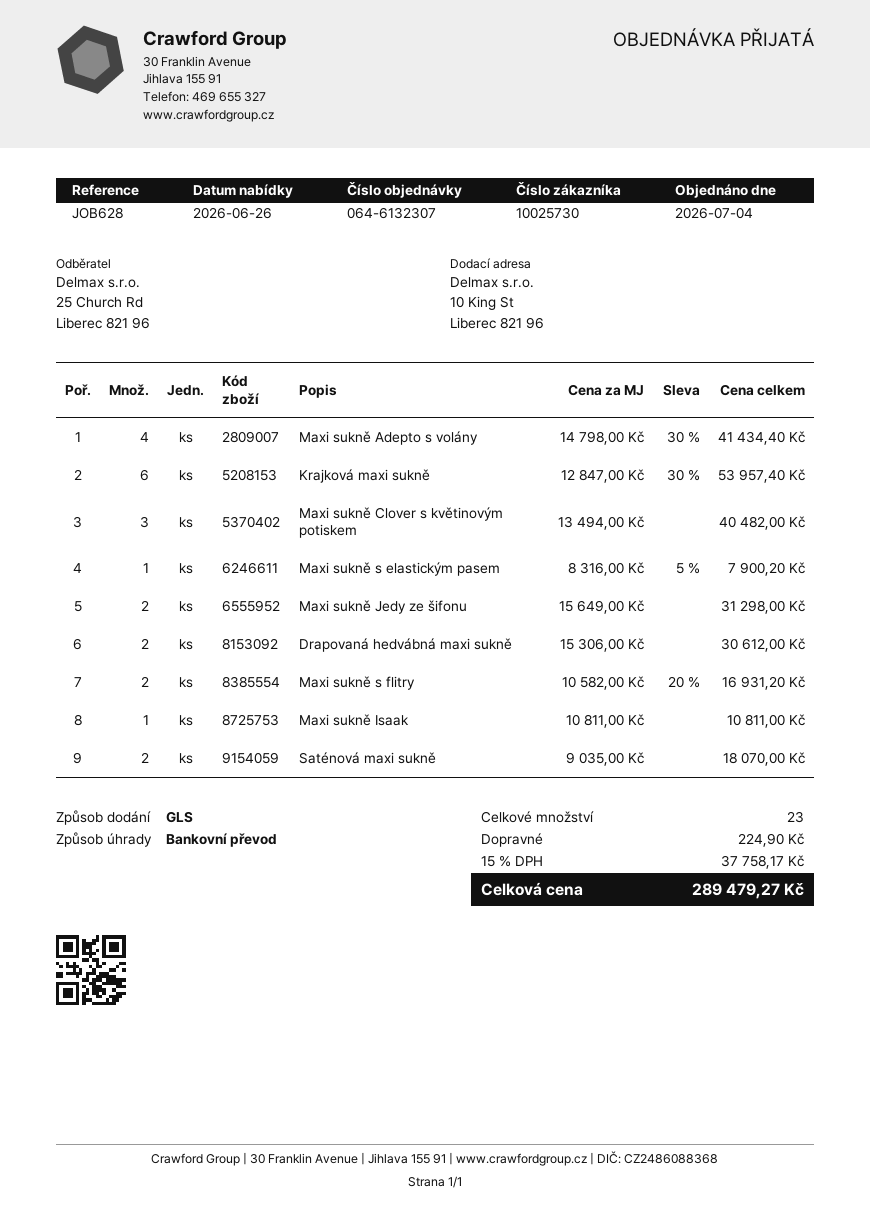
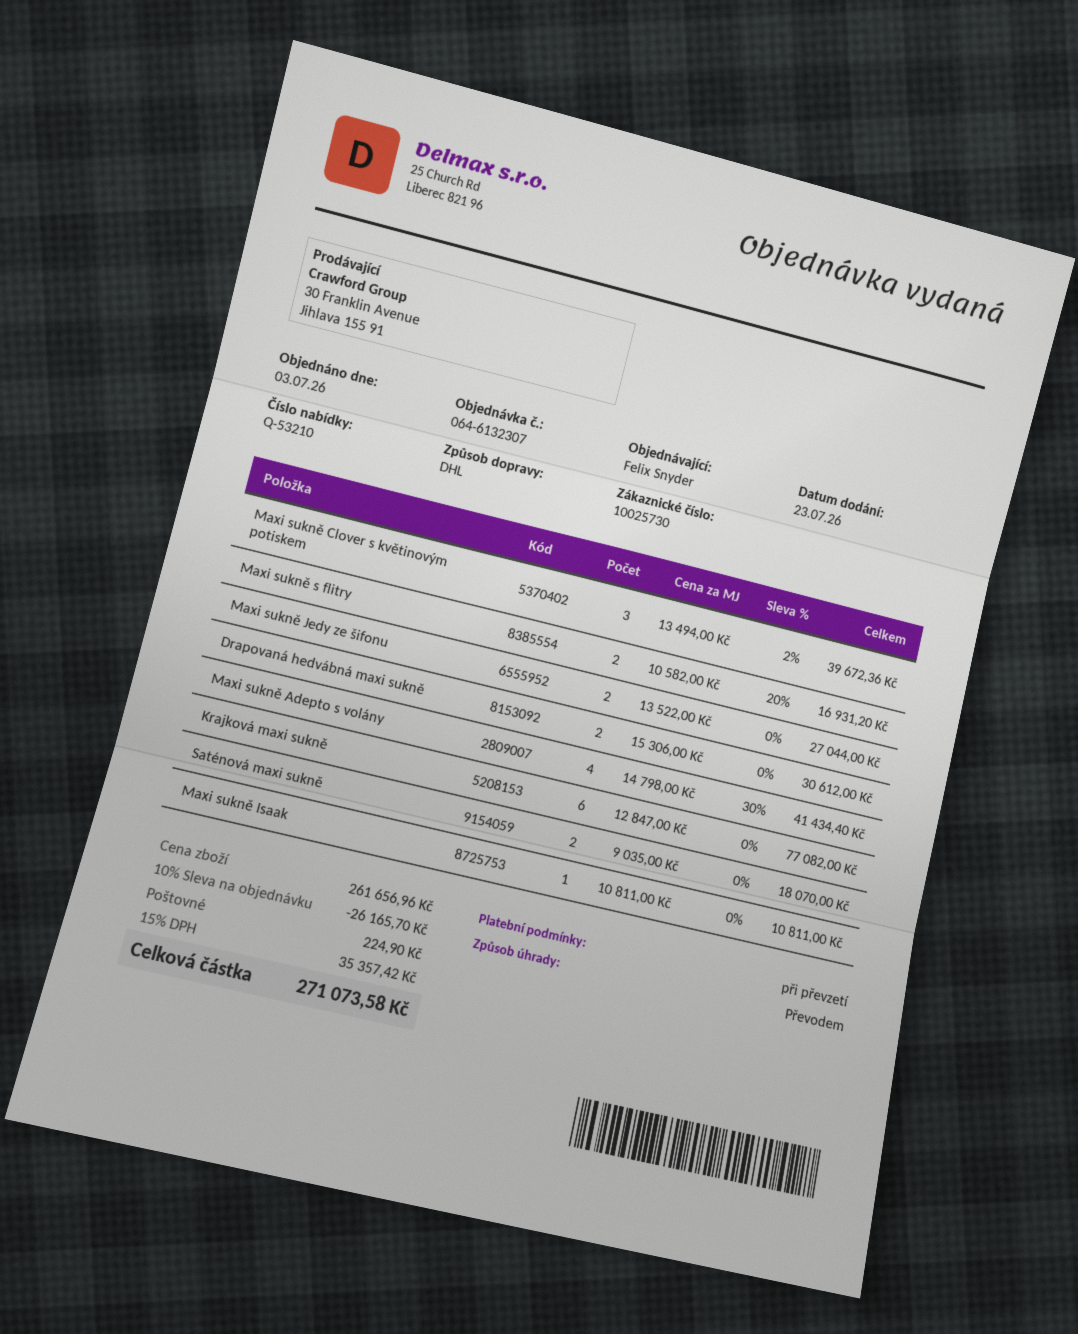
order date: 2026-07-04 -> 2026-07-03
shipping method: GLS -> DHL
Krajková maxi sukně: 6 x 12847.00 - 30% = 53957.40 -> 6 x 12847.00 = 77082.00
Maxi sukně Clover s květinovým potiskem: 3 x 13494.00 = 40482.00 -> 3 x 13494.00 - 2% = 39672.36
Maxi sukně s elastickým pasem: 1 x 8316.00 - 5% = 7900.20 -> none
Maxi sukně Jedy ze šifonu: 2 x 15649.00 = 31298.00 -> 2 x 13522.00 = 27044.00
discount: none -> 10% = 26165.70
tax: 15% = 37758.17 -> 15% = 35357.42
total: 289479.27 -> 271073.58

